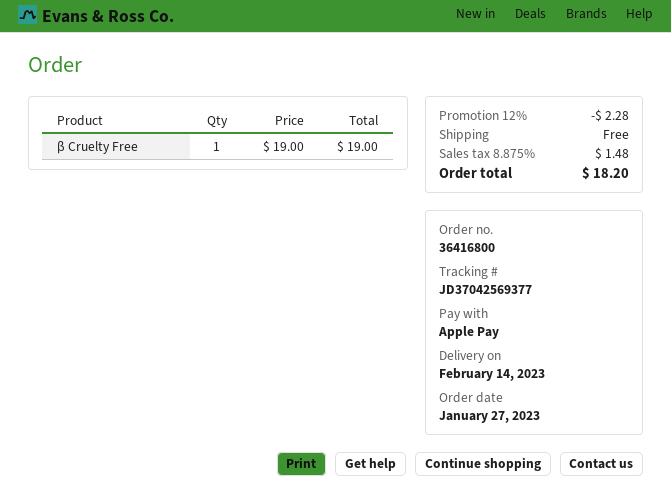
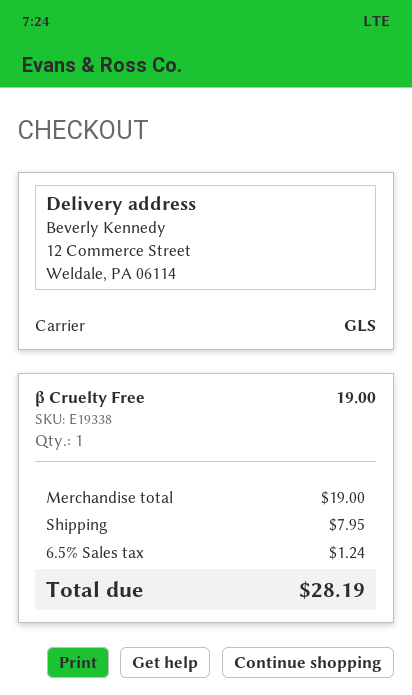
discount: 12% = 2.28 -> none
shipping: 0.00 -> 7.95
tax: 8.875% = 1.48 -> 6.5% = 1.24
total: 18.20 -> 28.19

